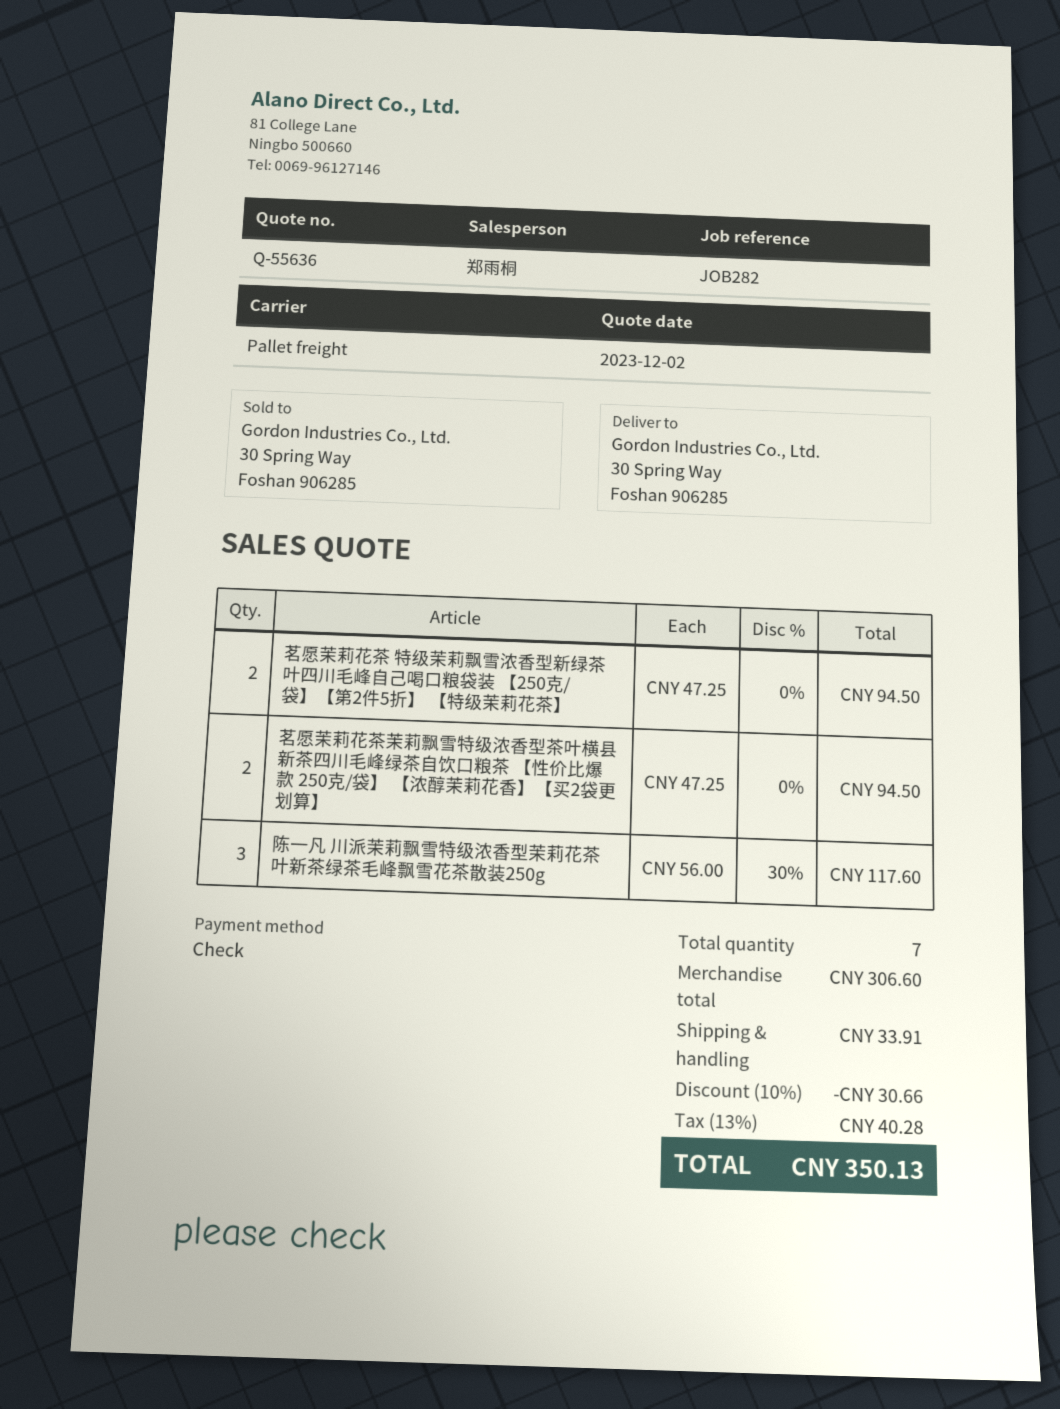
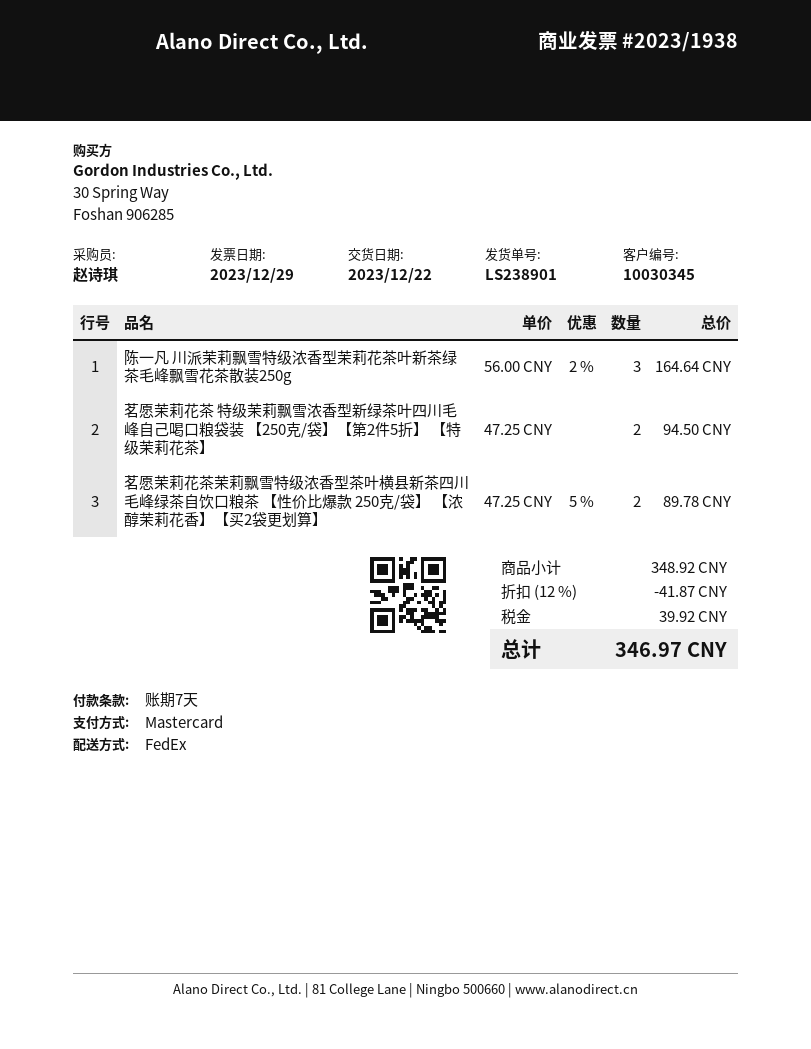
payment method: cheque -> Mastercard
shipping method: pallet freight -> FedEx
茗愿茉莉花茶茉莉飘雪特级浓香型茶叶横县新茶四川毛峰绿茶自饮口粮茶 【性价比爆款 250克/袋】 【浓醇茉莉花香】【买2袋更划算】: 2 x 47.25 = 94.50 -> 2 x 47.25 - 5% = 89.78
陈一凡 川派茉莉飘雪特级浓香型茉莉花茶叶新茶绿茶毛峰飘雪花茶散装250g: 3 x 56.00 - 30% = 117.60 -> 3 x 56.00 - 2% = 164.64
subtotal: 306.60 -> 348.92
discount: 10% = 30.66 -> 12% = 41.87
shipping: 33.91 -> none
tax: 40.28 -> 39.92
total: 350.13 -> 346.97

